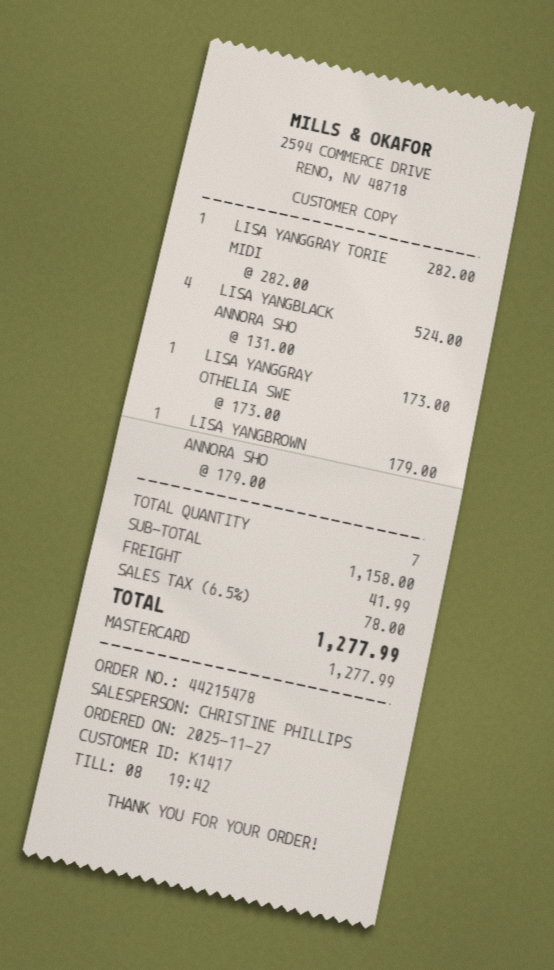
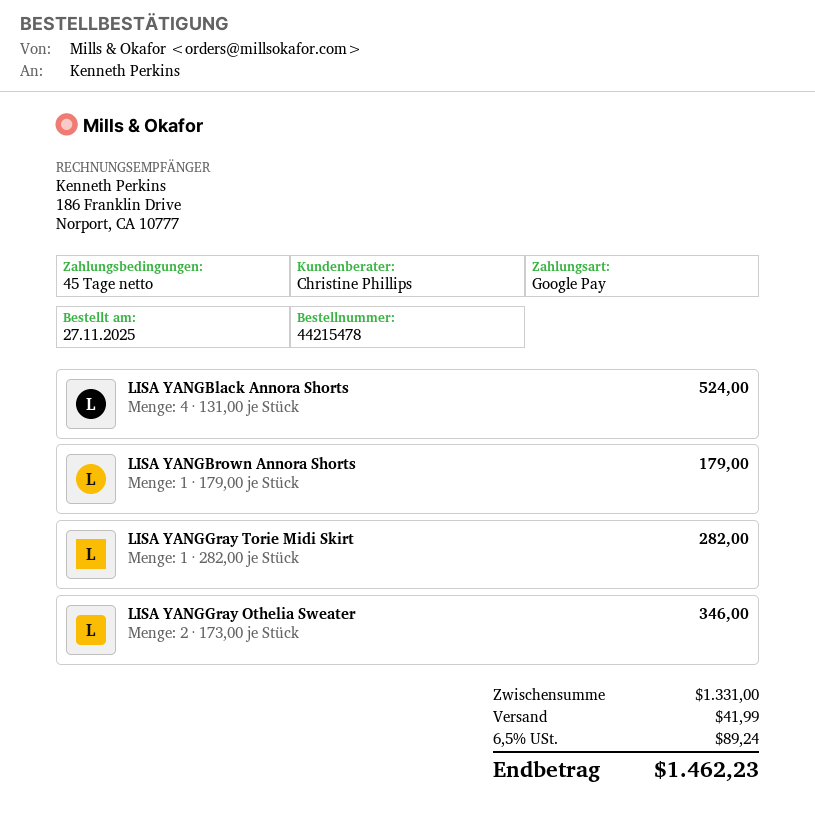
payment method: Mastercard -> Google Pay
LISA YANGGRAY OTHELIA SWE: 1 x 173.00 = 173.00 -> 2 x 173.00 = 346.00
subtotal: 1158.00 -> 1331.00
tax: 6.5% = 78.00 -> 6.5% = 89.24
total: 1277.99 -> 1462.23

